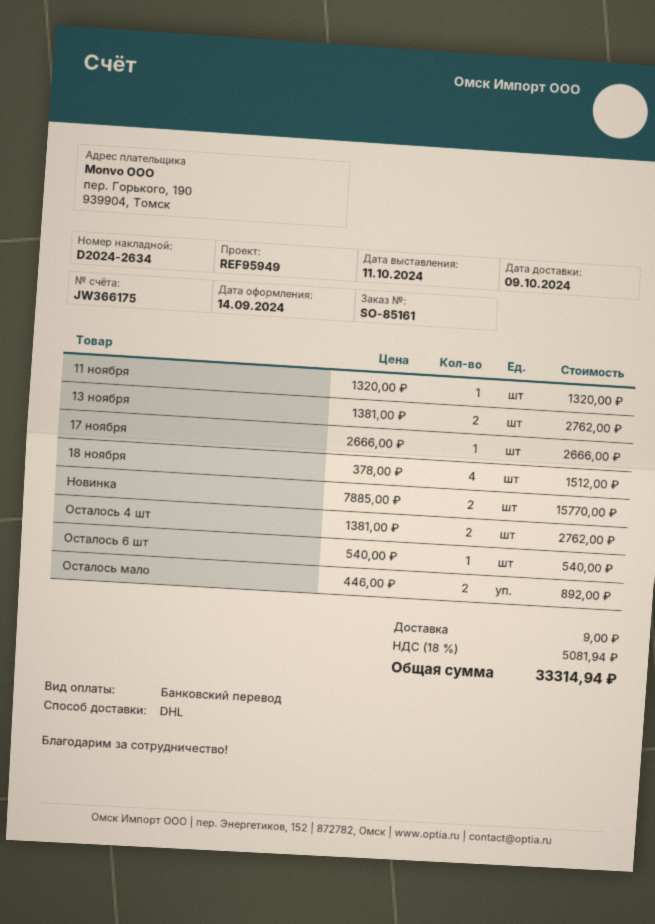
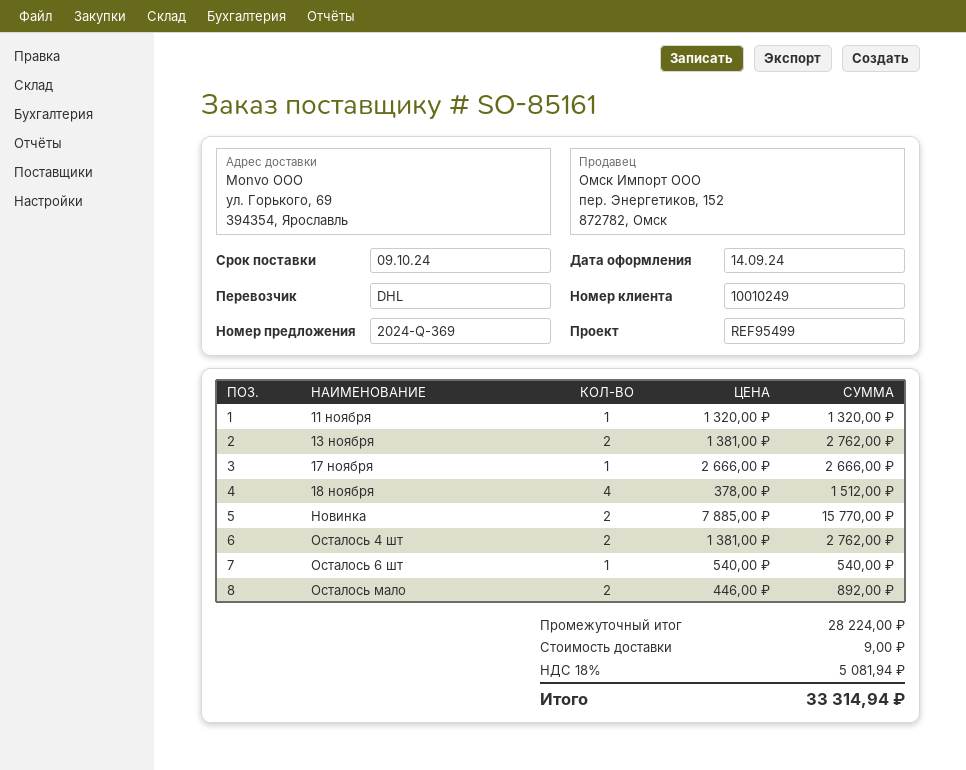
reference: REF95949 -> REF95499

